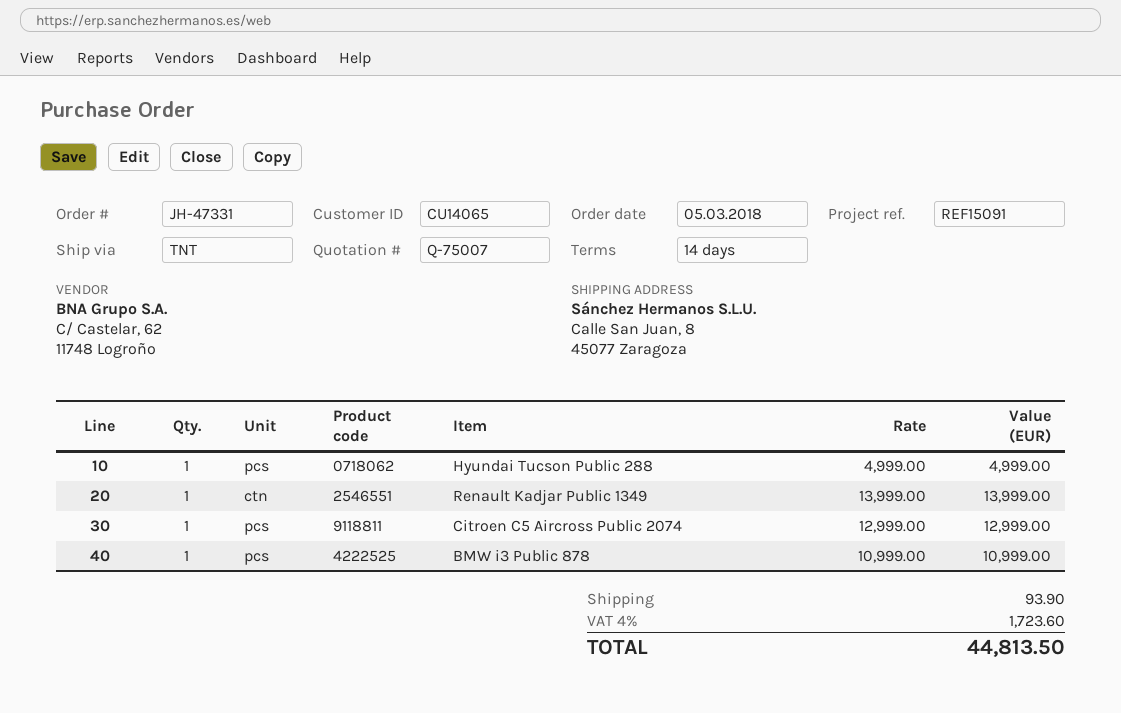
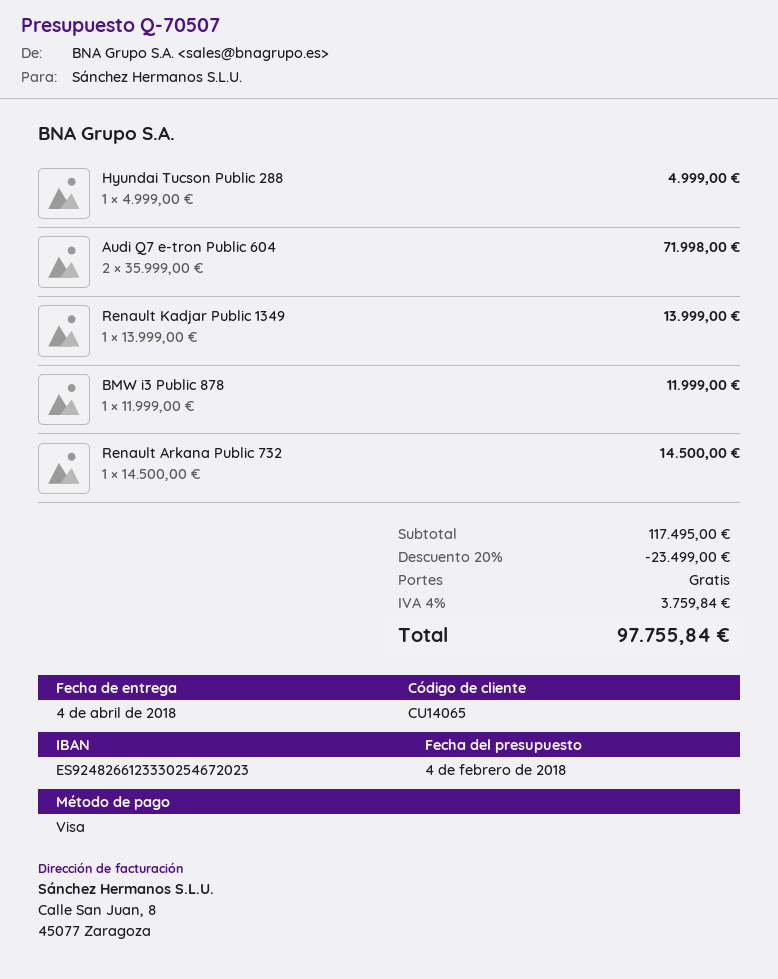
quote number: Q-75007 -> Q-70507
Citroen C5 Aircross Public 2074: 1 x 12999.00 = 12999.00 -> none
BMW i3 Public 878: 1 x 10999.00 = 10999.00 -> 1 x 11999.00 = 11999.00
Audi Q7 e-tron Public 604: none -> 2 x 35999.00 = 71998.00
Renault Arkana Public 732: none -> 1 x 14500.00 = 14500.00
discount: none -> 20% = 23499.00
shipping: 93.90 -> 0.00
tax: 4% = 1723.60 -> 4% = 3759.84
total: 44813.50 -> 97755.84

